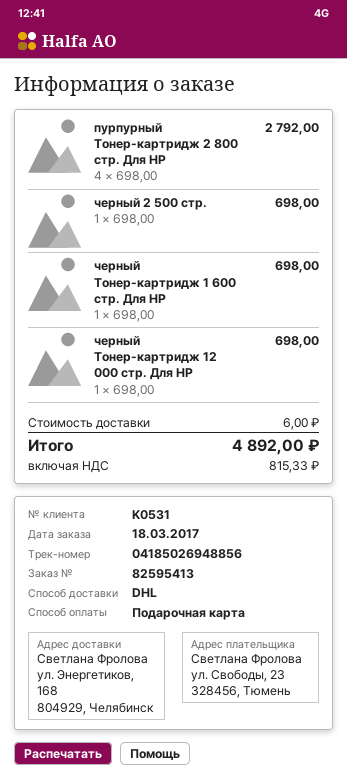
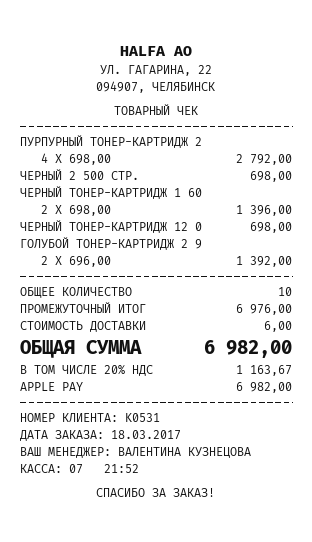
payment method: gift card -> Apple Pay
черный Тонер-картридж 1 600 стр. Для HP: 1 x 698.00 = 698.00 -> 2 x 698.00 = 1396.00
ГОЛУБОЙ ТОНЕР-КАРТРИДЖ 2 9: none -> 2 x 696.00 = 1392.00
tax: 815.33 -> 1163.67
total: 4892.00 -> 6982.00

